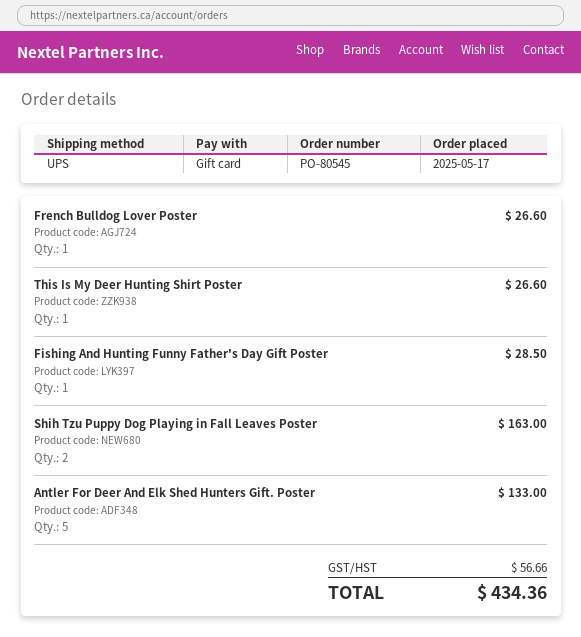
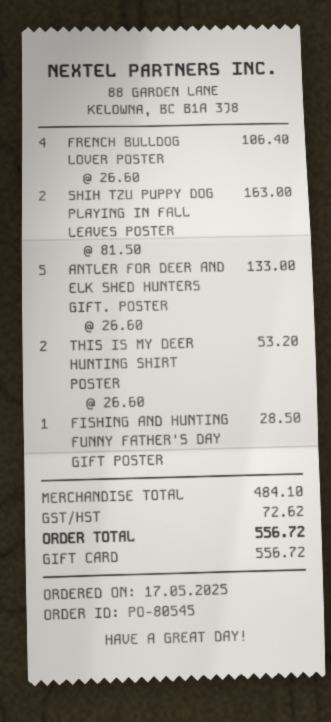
French Bulldog Lover Poster: 1 for 26.60 -> 4 for 106.40
This Is My Deer Hunting Shirt Poster: 1 for 26.60 -> 2 for 53.20
tax: 56.66 -> 72.62
total: 434.36 -> 556.72

